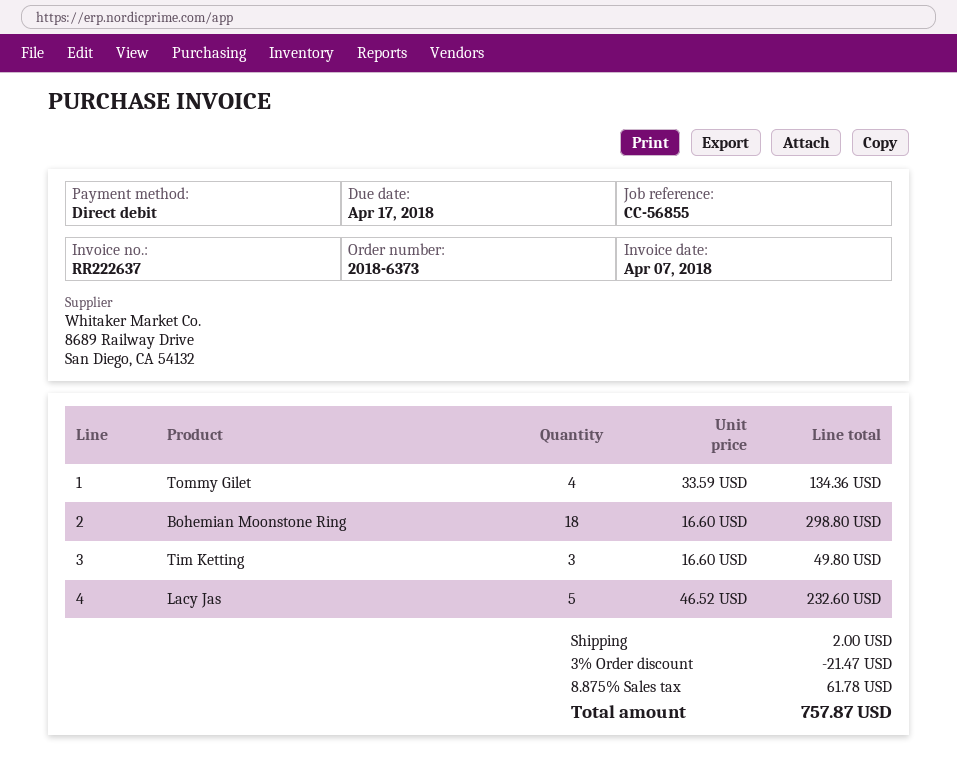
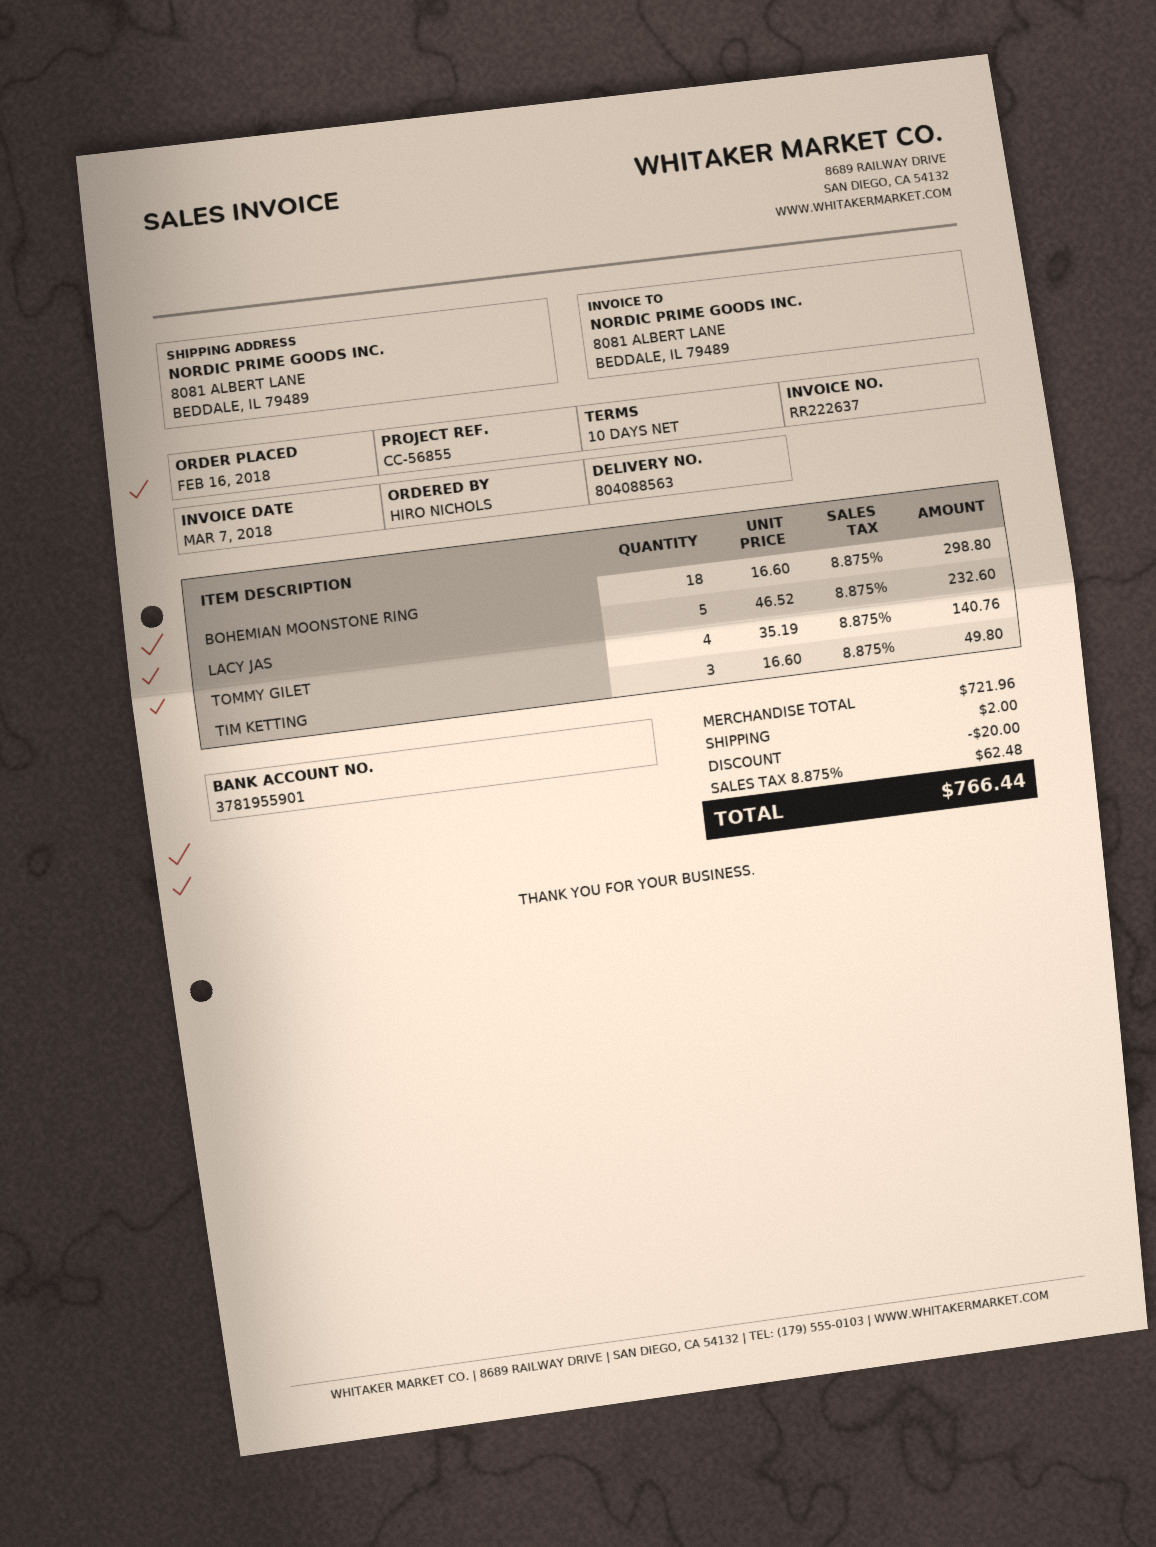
invoice date: 2018-04-07 -> 2018-03-07
Tommy Gilet: 4 x 33.59 = 134.36 -> 4 x 35.19 = 140.76
discount: 21.47 -> 20.00
tax: 8.875% = 61.78 -> 8.875% = 62.48
total: 757.87 -> 766.44

